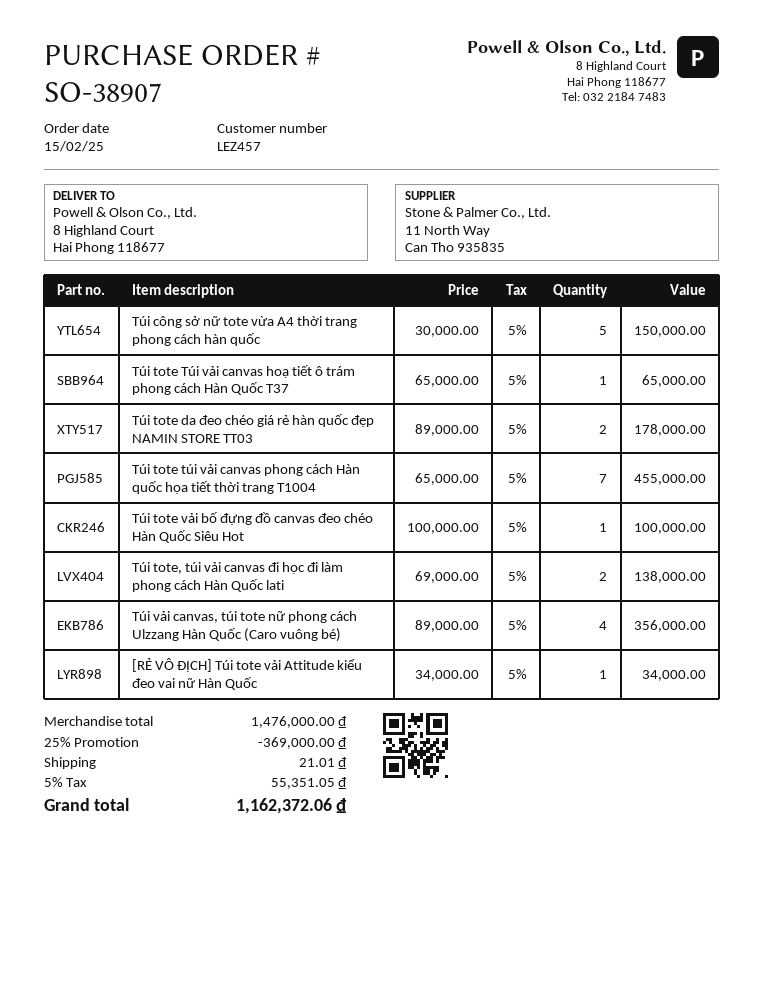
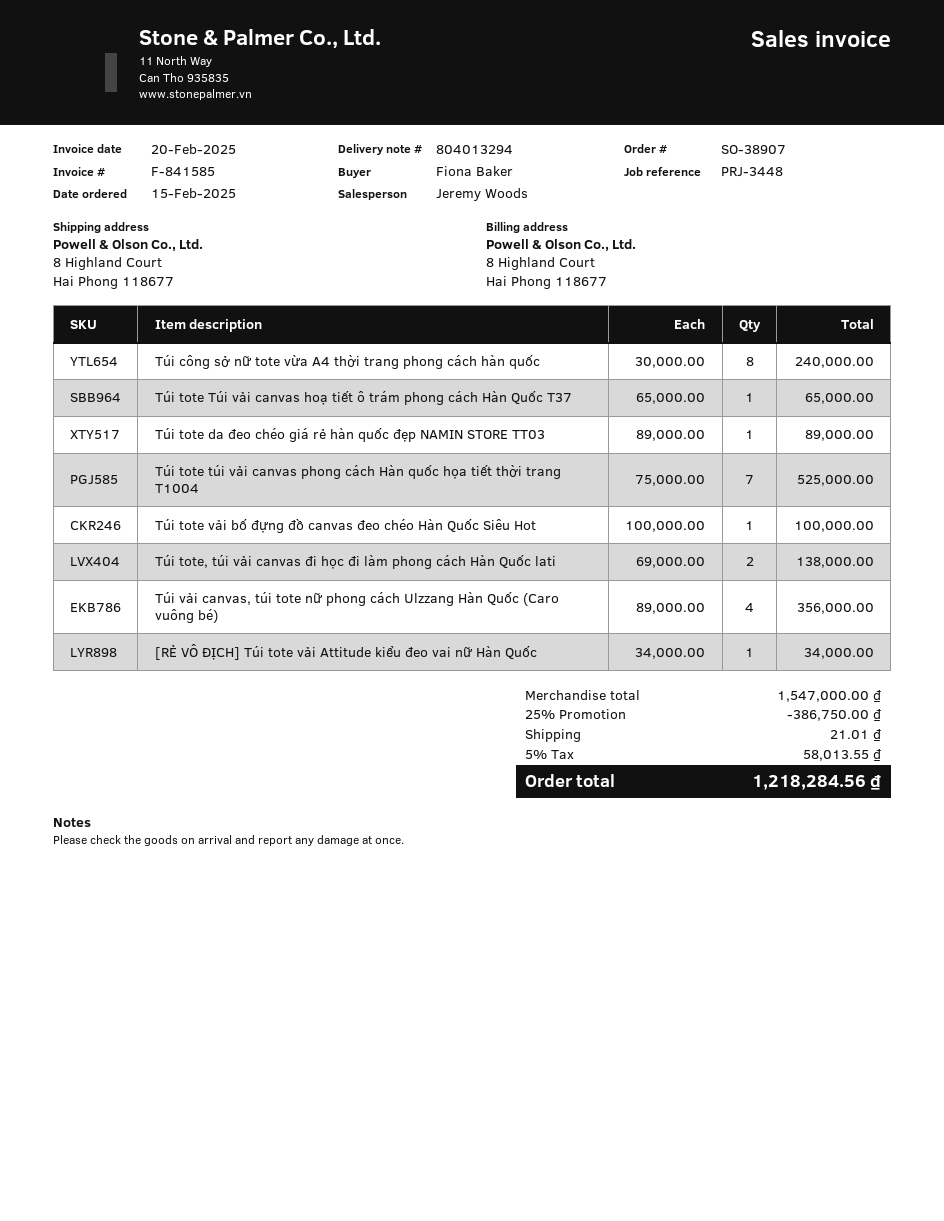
Túi công sở nữ tote vừa A4 thời trang phong cách hàn quốc: 5 x 30000.00 = 150000.00 -> 8 x 30000.00 = 240000.00
Túi tote da đeo chéo giá rẻ hàn quốc đẹp NAMIN STORE TT03: 2 x 89000.00 = 178000.00 -> 1 x 89000.00 = 89000.00
Túi tote túi vải canvas phong cách Hàn quốc họa tiết thời trang T1004: 7 x 65000.00 = 455000.00 -> 7 x 75000.00 = 525000.00
subtotal: 1476000.00 -> 1547000.00
discount: 25% = 369000.00 -> 25% = 386750.00
tax: 5% = 55351.05 -> 5% = 58013.55
total: 1162372.06 -> 1218284.56

